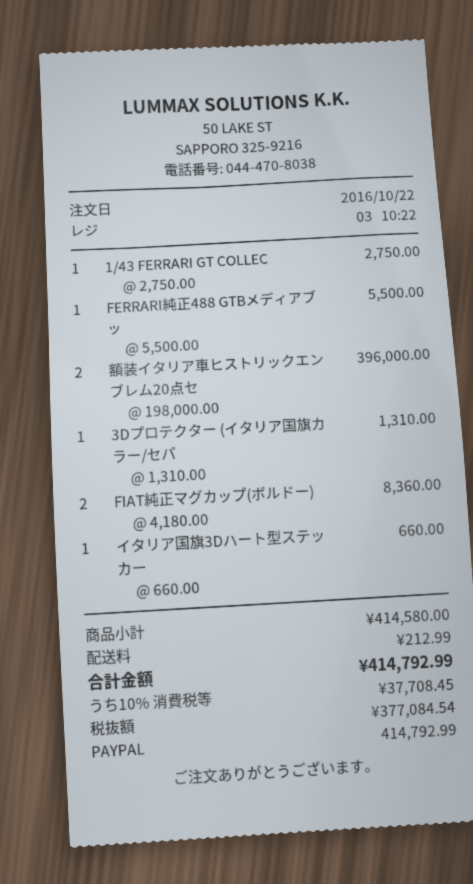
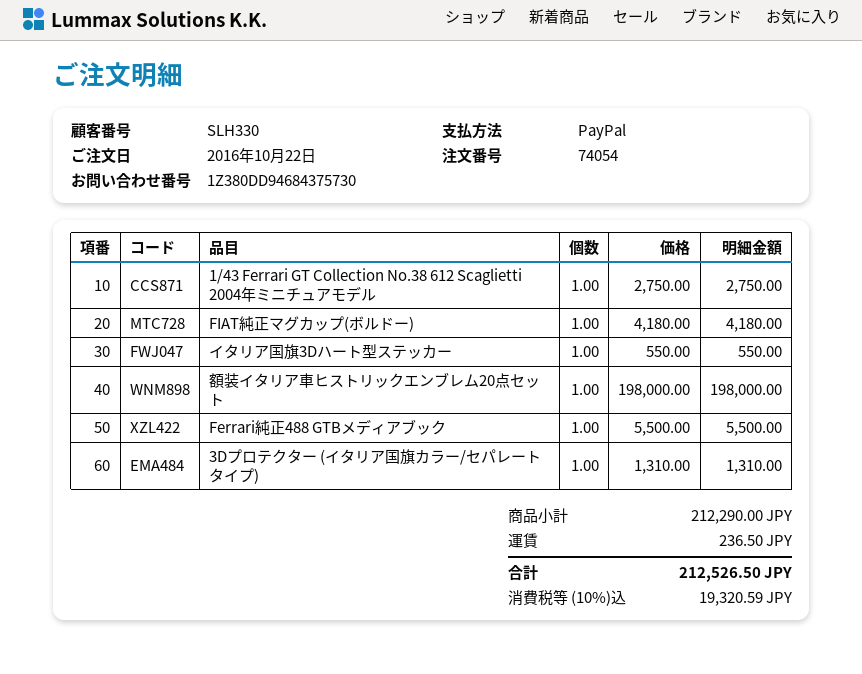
額装イタリア車ヒストリックエンブレム20点セ: 2 x 198000.00 = 396000.00 -> 1 x 198000.00 = 198000.00
FIAT純正マグカップ(ボルドー): 2 x 4180.00 = 8360.00 -> 1 x 4180.00 = 4180.00
イタリア国旗3Dハート型ステッカー: 1 x 660.00 = 660.00 -> 1 x 550.00 = 550.00
subtotal: 414580.00 -> 212290.00
shipping: 212.99 -> 236.50
tax: 10% = 37708.45 -> 10% = 19320.59
total: 414792.99 -> 212526.50

